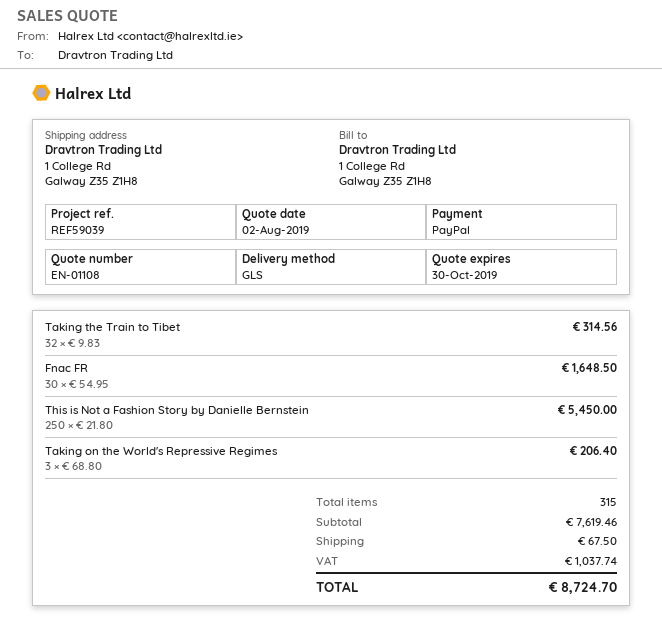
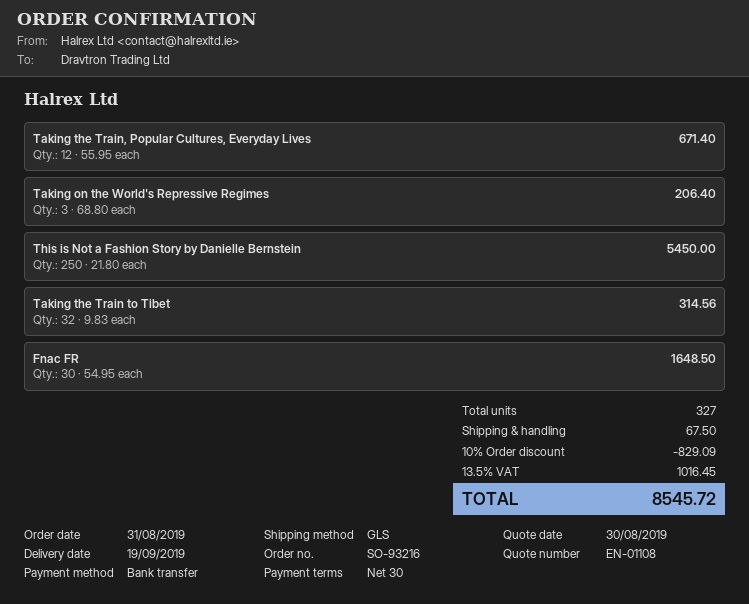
quote date: 2019-08-02 -> 2019-08-30
payment method: PayPal -> bank transfer
Taking the Train, Popular Cultures, Everyday Lives: none -> 12 x 55.95 = 671.40
total quantity: 315 -> 327
discount: none -> 10% = 829.09
tax: 1037.74 -> 1016.45
total: 8724.70 -> 8545.72

